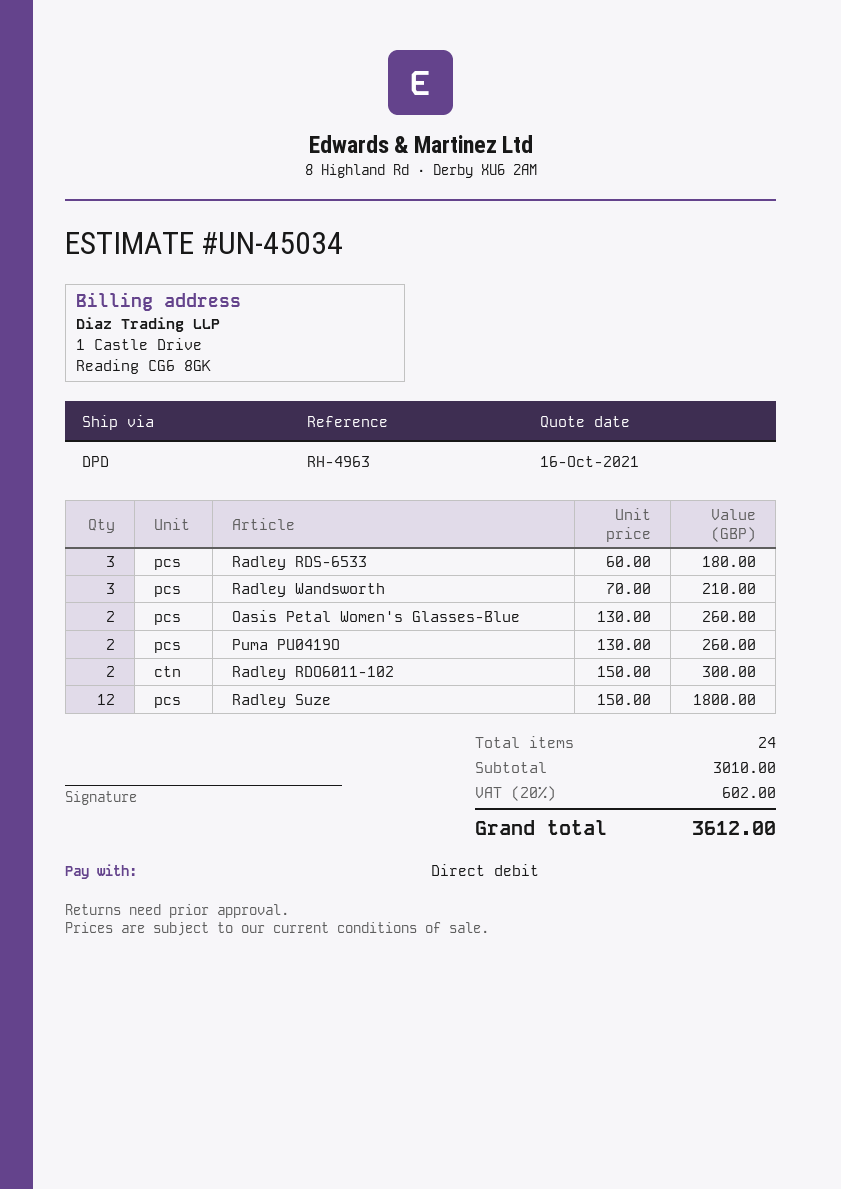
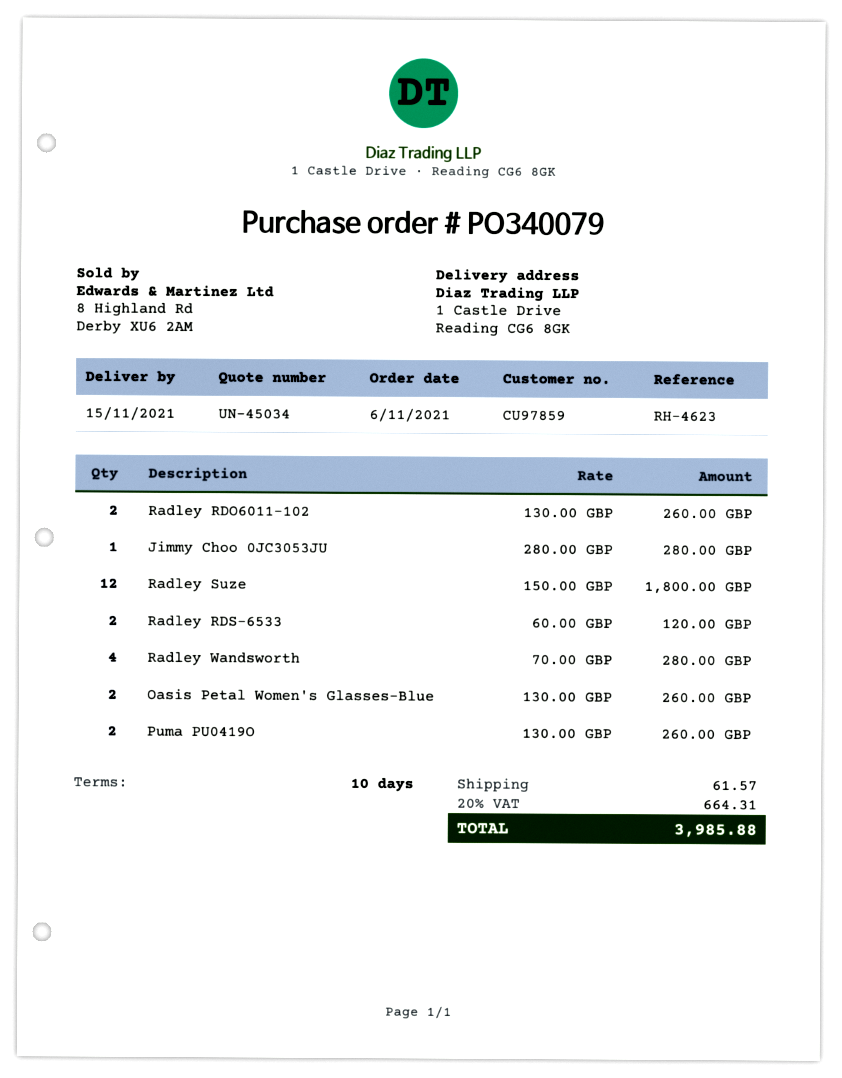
reference: RH-4963 -> RH-4623
Radley RDS-6533: 3 x 60.00 = 180.00 -> 2 x 60.00 = 120.00
Radley Wandsworth: 3 x 70.00 = 210.00 -> 4 x 70.00 = 280.00
Radley RDO6011-102: 2 x 150.00 = 300.00 -> 2 x 130.00 = 260.00
Jimmy Choo 0JC3053JU: none -> 1 x 280.00 = 280.00
shipping: none -> 61.57
tax: 20% = 602.00 -> 20% = 664.31
total: 3612.00 -> 3985.88

